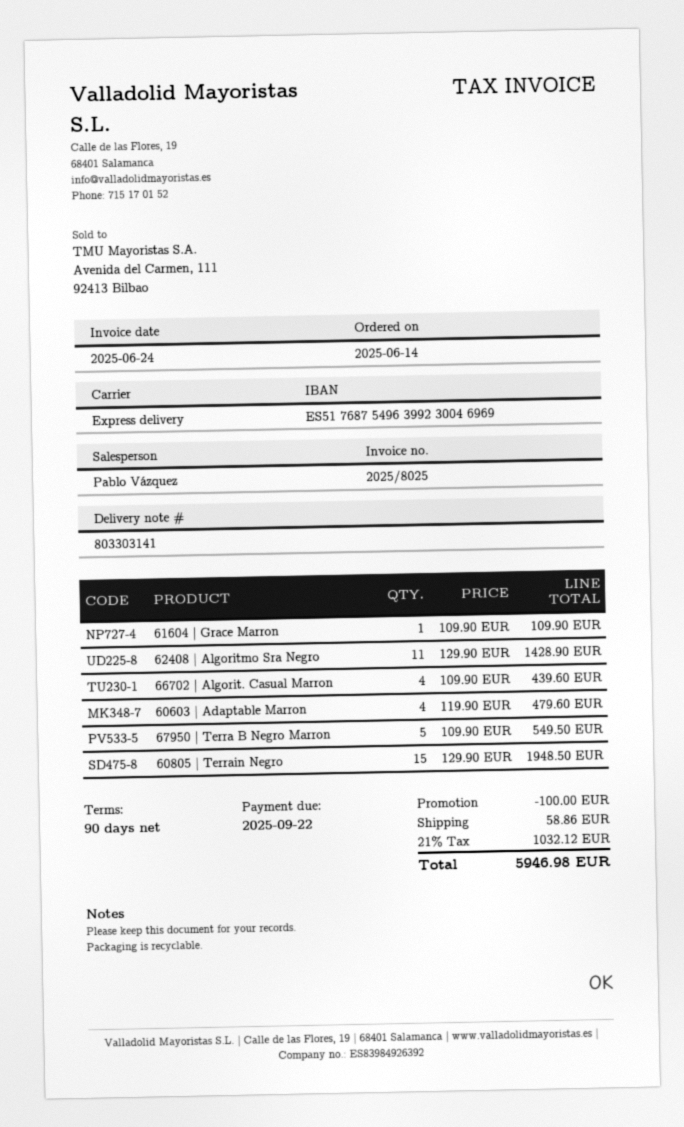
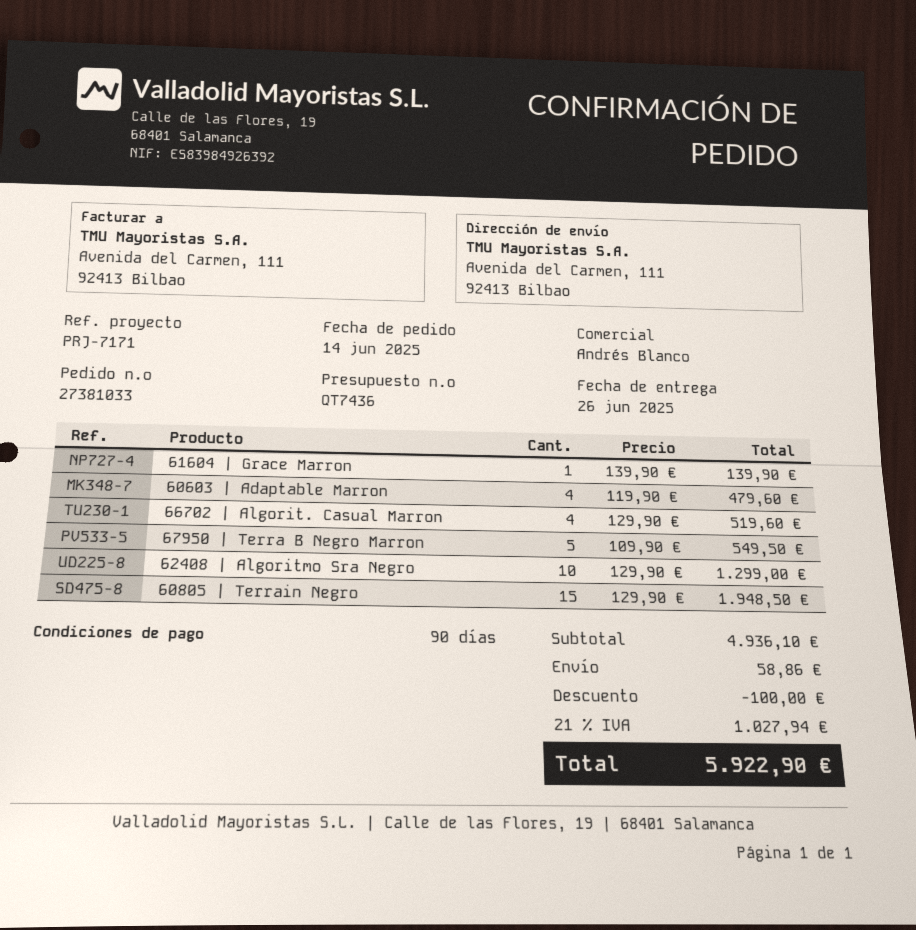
sales rep: Pablo Vázquez -> Andrés Blanco
61604 | Grace Marron: 1 x 109.90 = 109.90 -> 1 x 139.90 = 139.90
62408 | Algoritmo Sra Negro: 11 x 129.90 = 1428.90 -> 10 x 129.90 = 1299.00
66702 | Algorit. Casual Marron: 4 x 109.90 = 439.60 -> 4 x 129.90 = 519.60
tax: 21% = 1032.12 -> 21% = 1027.94
total: 5946.98 -> 5922.90

